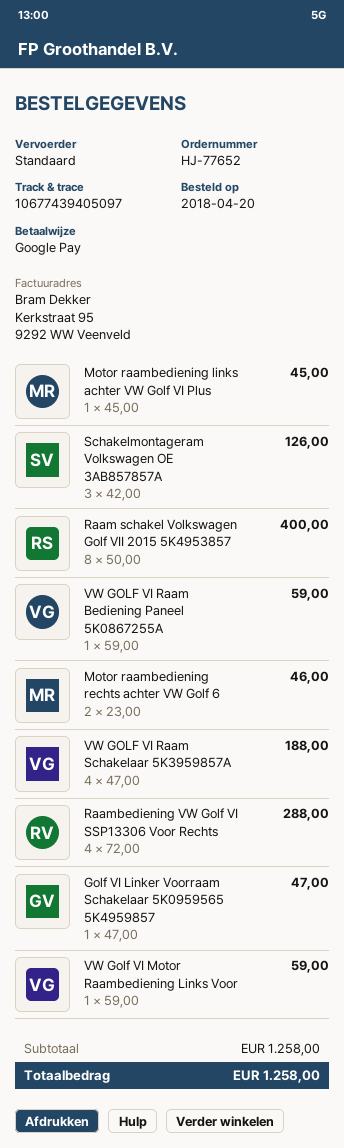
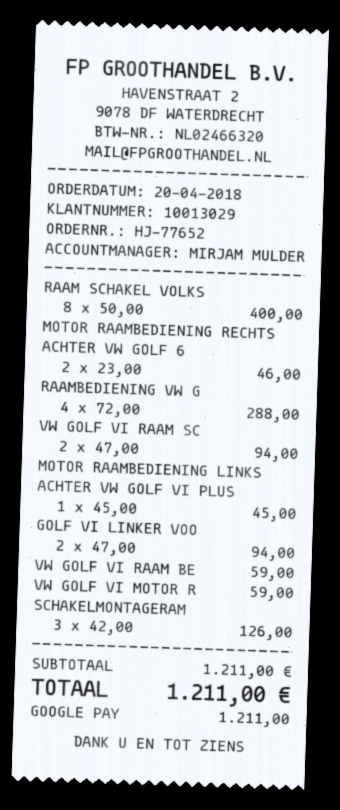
VW GOLF VI Raam Schakelaar 5K3959857A: 4 x 47.00 = 188.00 -> 2 x 47.00 = 94.00
Golf VI Linker Voorraam Schakelaar 5K0959565 5K4959857: 1 x 47.00 = 47.00 -> 2 x 47.00 = 94.00
subtotal: 1258.00 -> 1211.00
total: 1258.00 -> 1211.00

